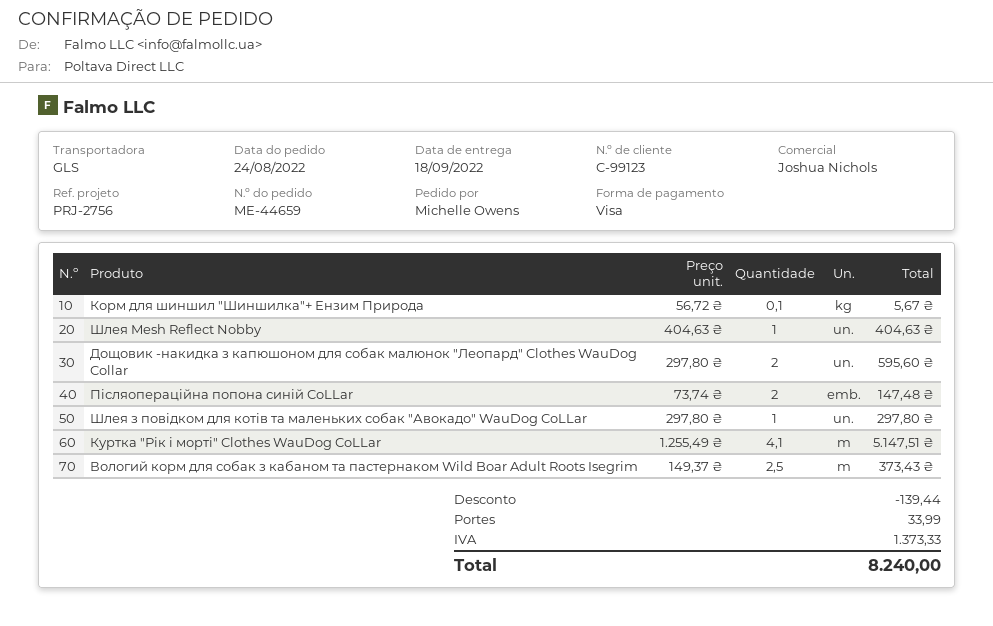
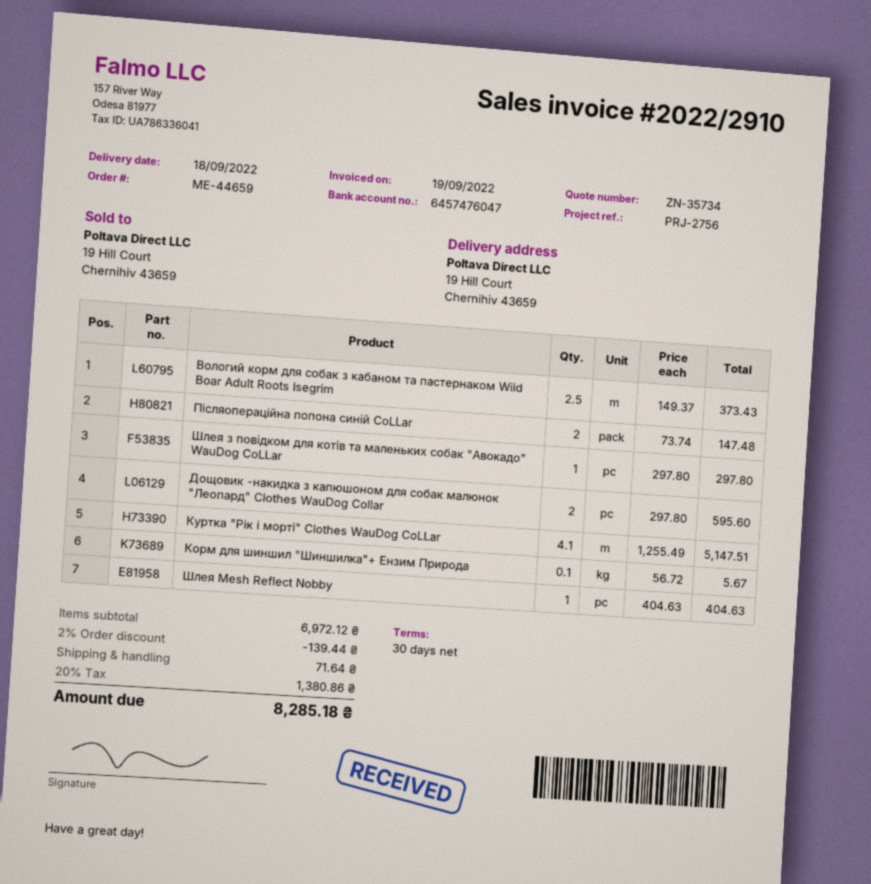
shipping: 33.99 -> 71.64
tax: 1373.33 -> 1380.86
total: 8240.00 -> 8285.18

